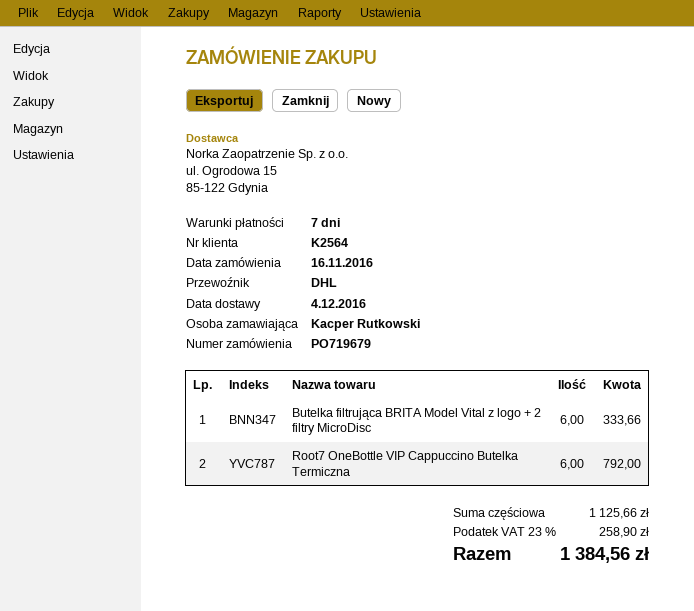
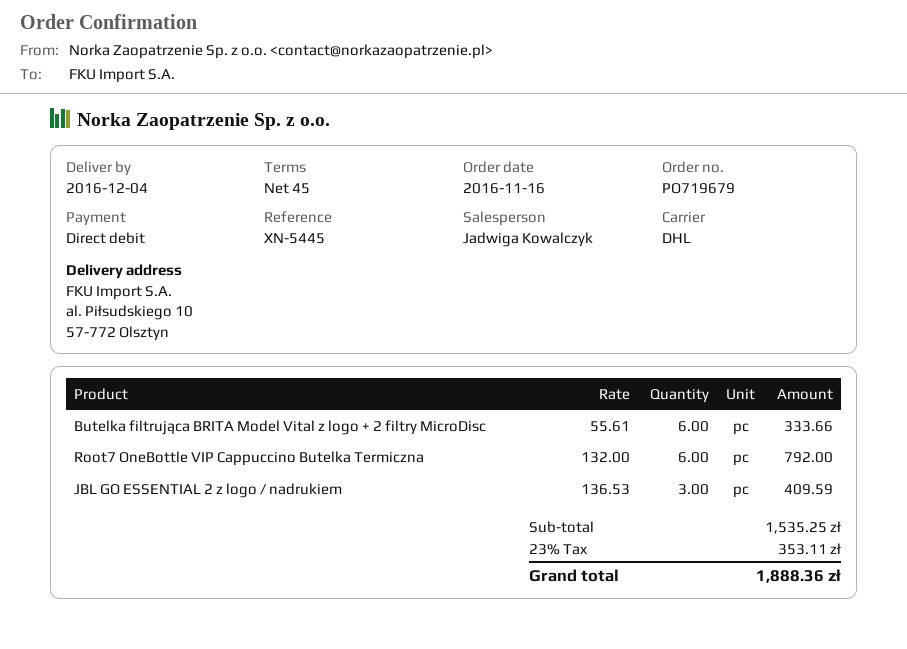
payment terms: 7 days -> 45 days
JBL GO ESSENTIAL 2 z logo / nadrukiem: none -> 3 for 409.59
subtotal: 1125.66 -> 1535.25
tax: 23% = 258.90 -> 23% = 353.11
total: 1384.56 -> 1888.36

